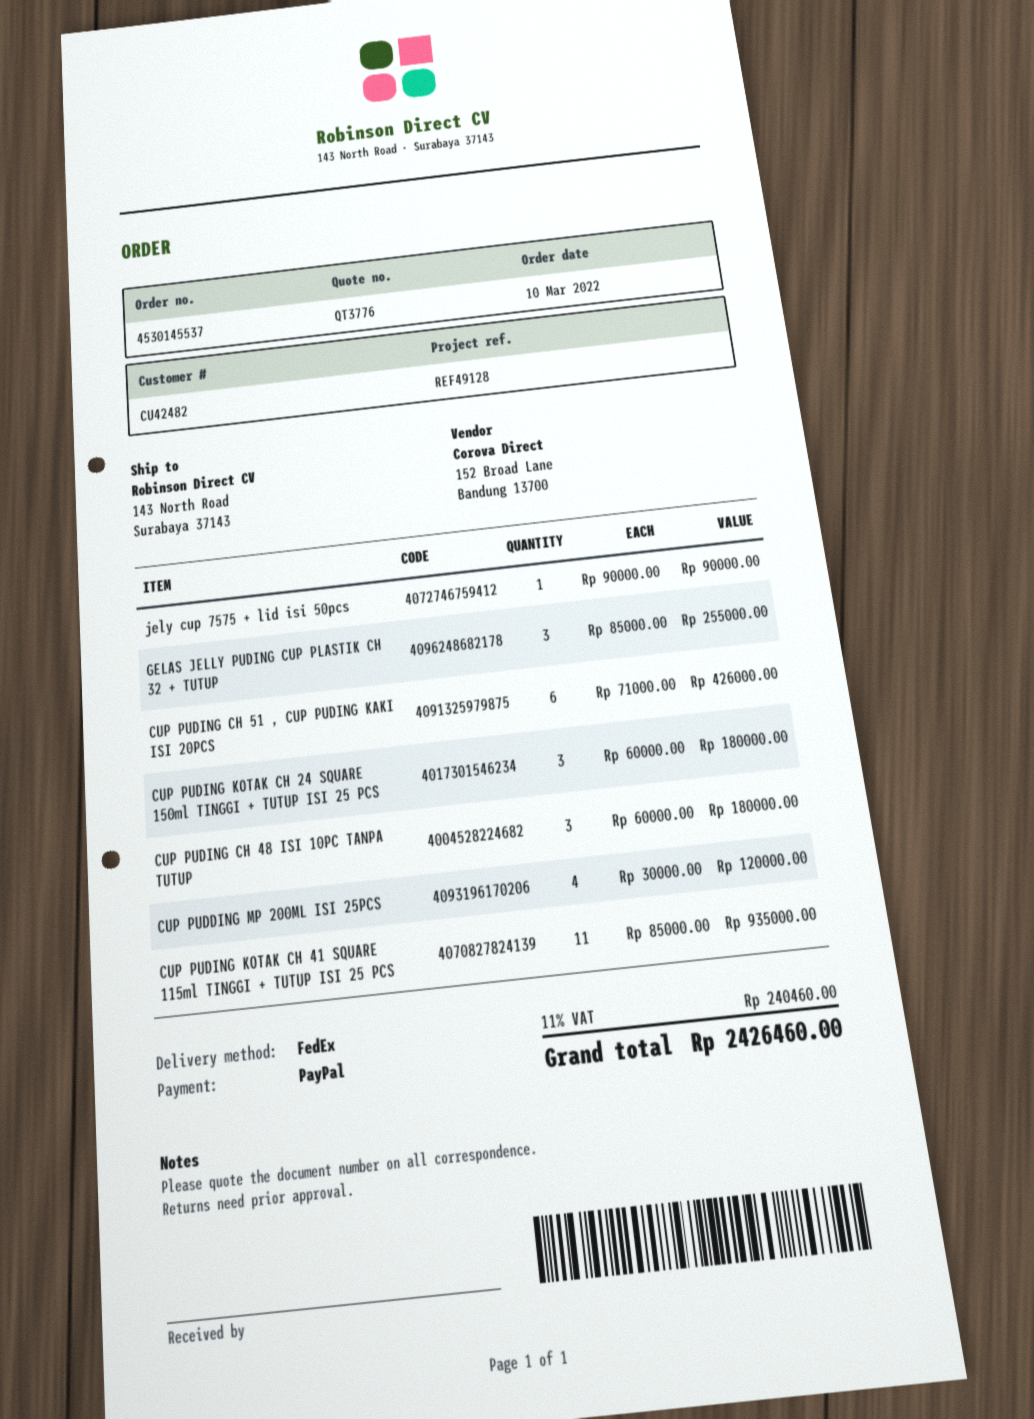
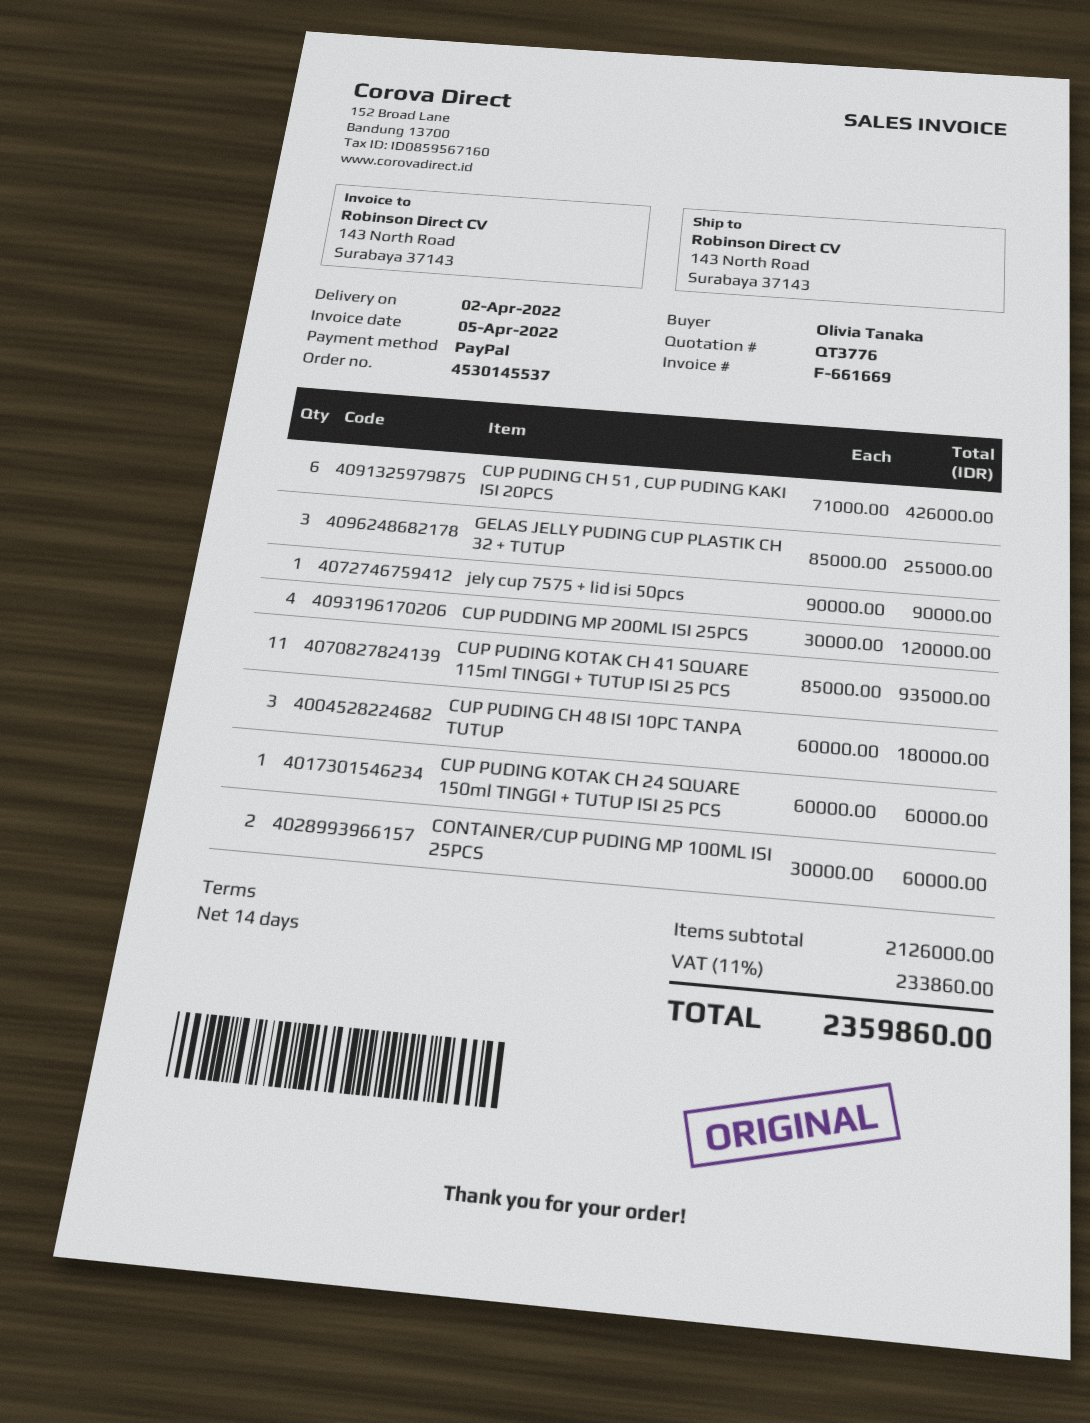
CUP PUDING KOTAK CH 24 SQUARE 150ml TINGGI + TUTUP ISI 25 PCS: 3 x 60000.00 = 180000.00 -> 1 x 60000.00 = 60000.00
CONTAINER/CUP PUDING MP 100ML ISI 25PCS: none -> 2 x 30000.00 = 60000.00
tax: 11% = 240460.00 -> 11% = 233860.00
total: 2426460.00 -> 2359860.00

